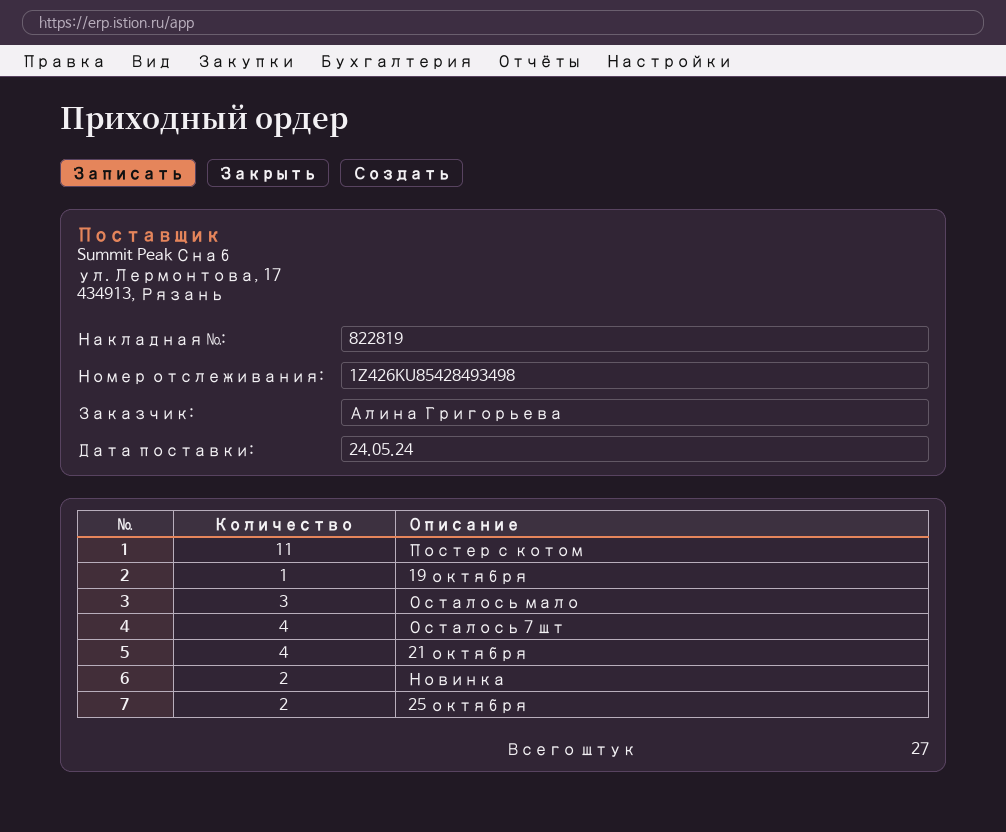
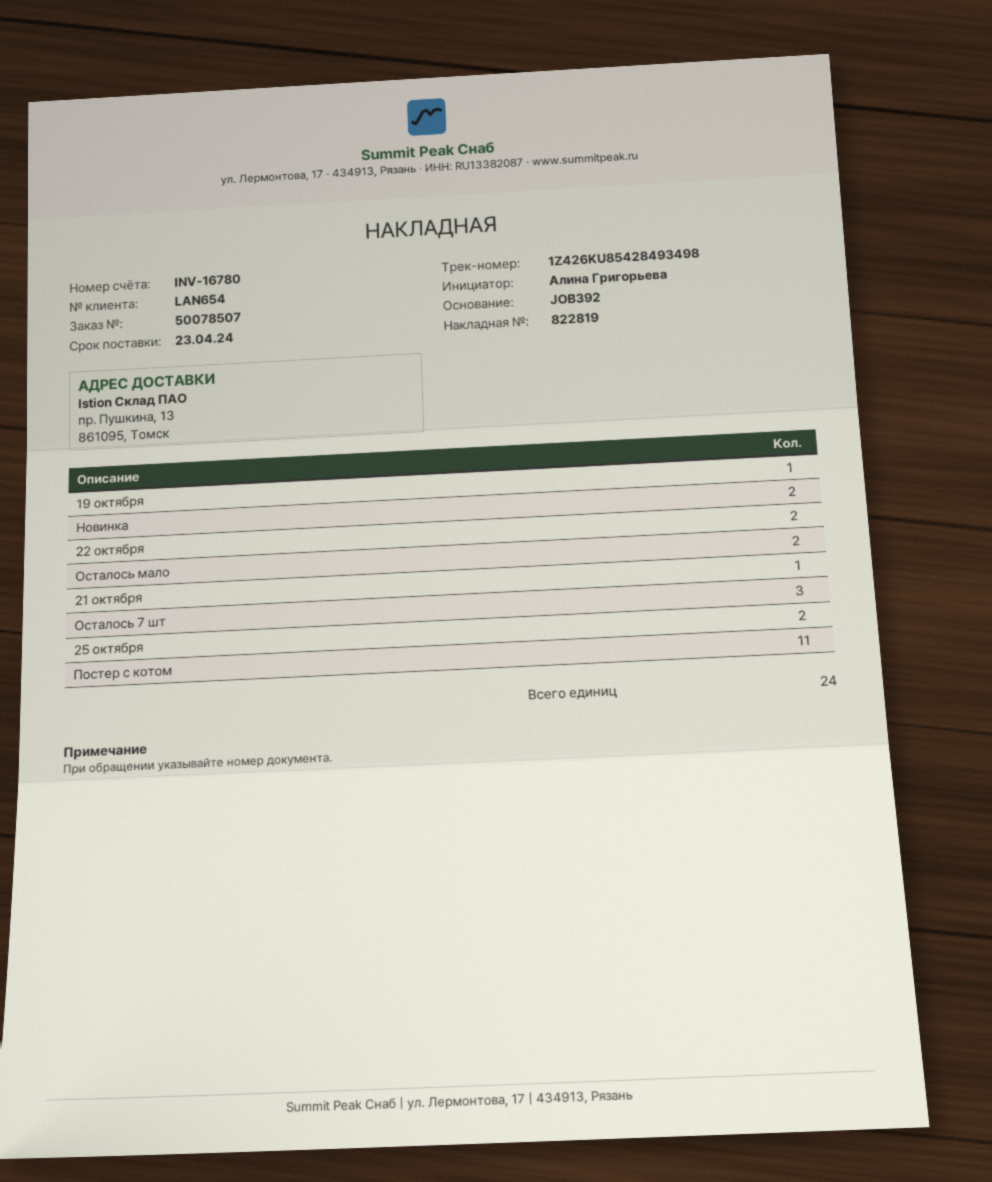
delivery date: 2024-05-24 -> 2024-04-23
Осталось мало: 3 -> 2
Осталось 7 шт: 4 -> 3
21 октября: 4 -> 1
22 октября: none -> 2
total quantity: 27 -> 24

